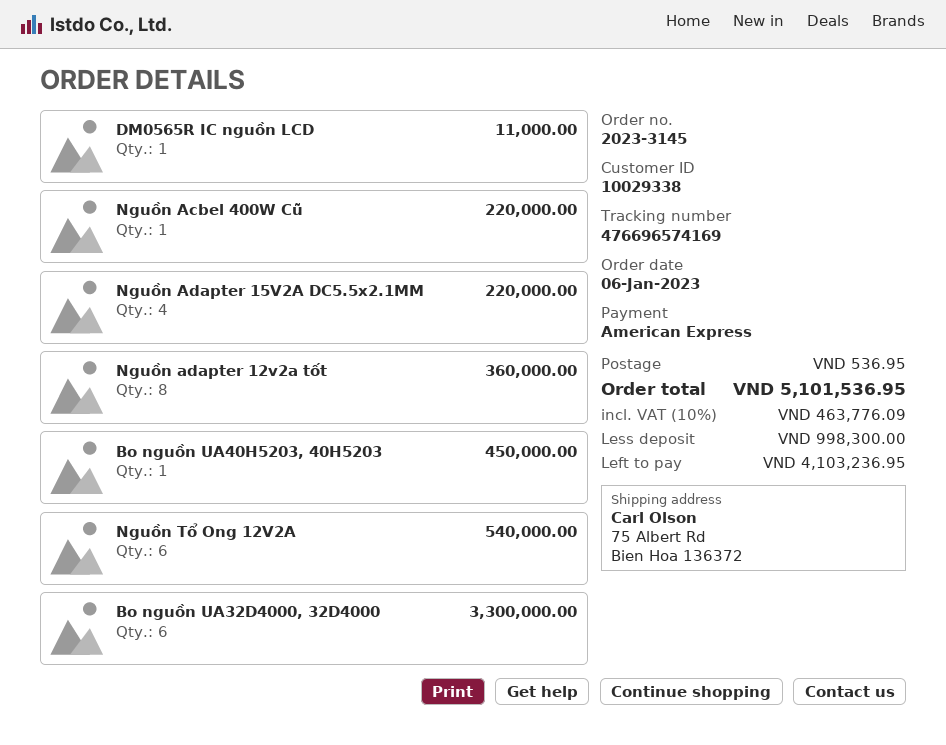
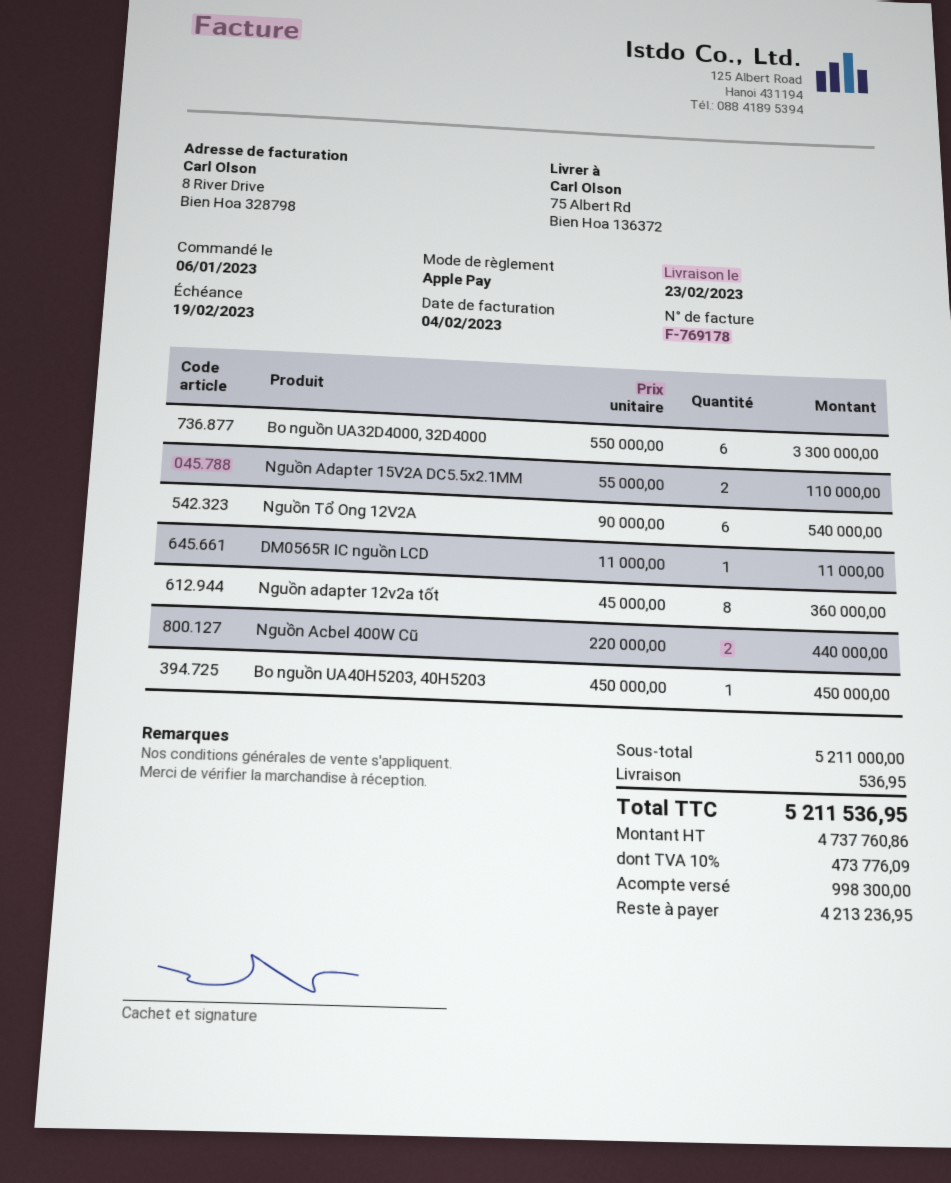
payment method: American Express -> Apple Pay
Nguồn Acbel 400W Cũ: 1 for 220000.00 -> 2 for 440000.00
Nguồn Adapter 15V2A DC5.5x2.1MM: 4 for 220000.00 -> 2 for 110000.00
tax: 10% = 463776.09 -> 10% = 473776.09
total: 5101536.95 -> 5211536.95
balance: 4103236.95 -> 4213236.95

